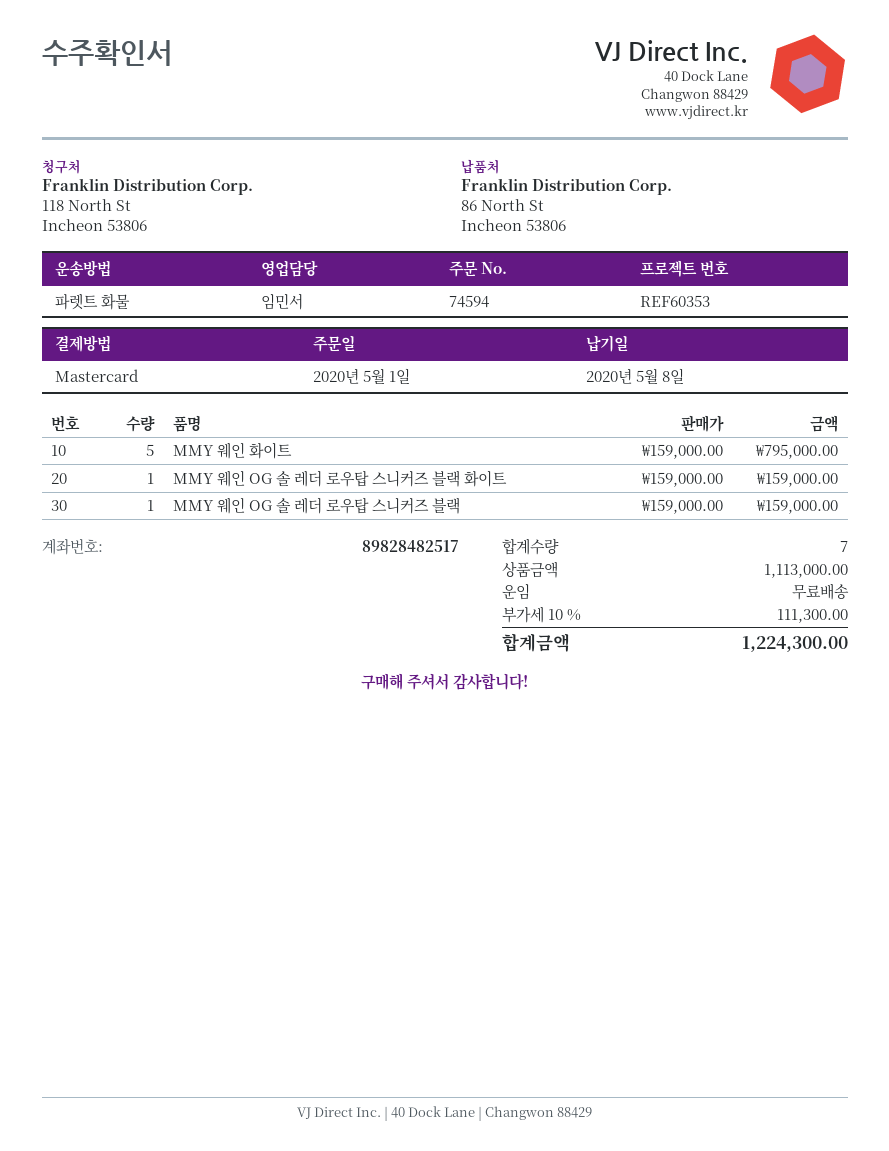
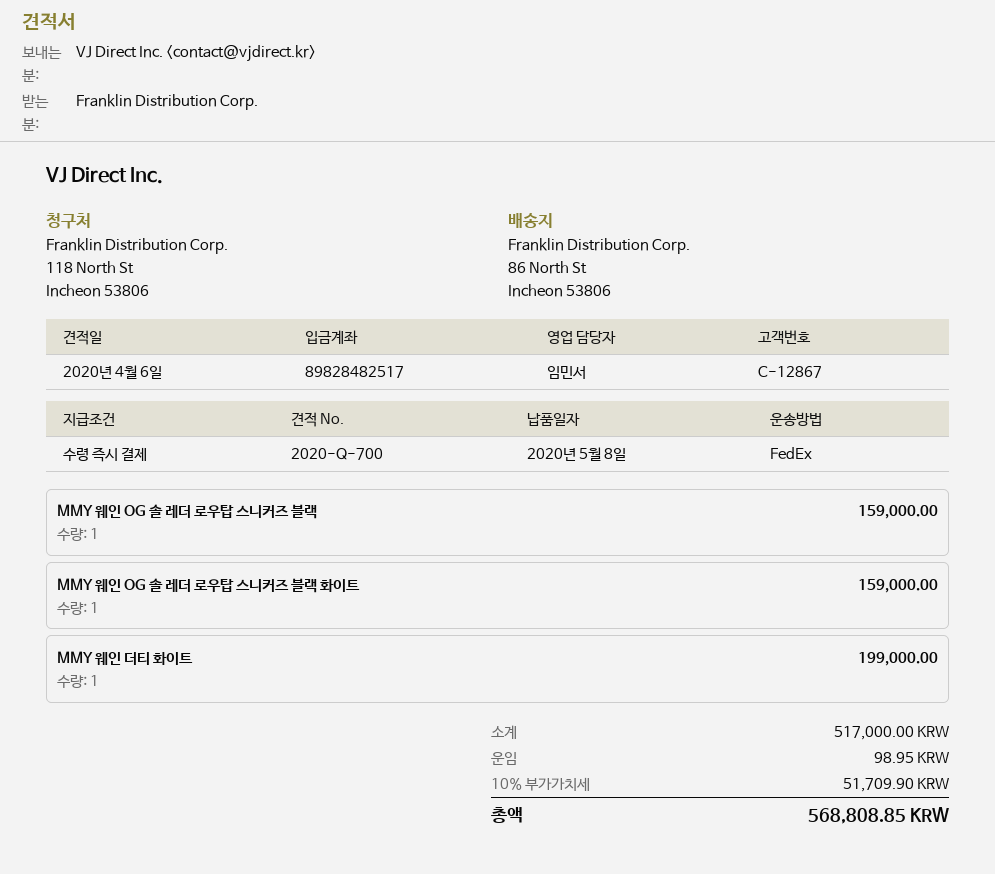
shipping method: pallet freight -> FedEx
MMY 웨인 화이트: 5 for 795000.00 -> none
MMY 웨인 더티 화이트: none -> 1 for 199000.00
subtotal: 1113000.00 -> 517000.00
shipping: 0.00 -> 98.95
tax: 10% = 111300.00 -> 10% = 51709.90
total: 1224300.00 -> 568808.85

